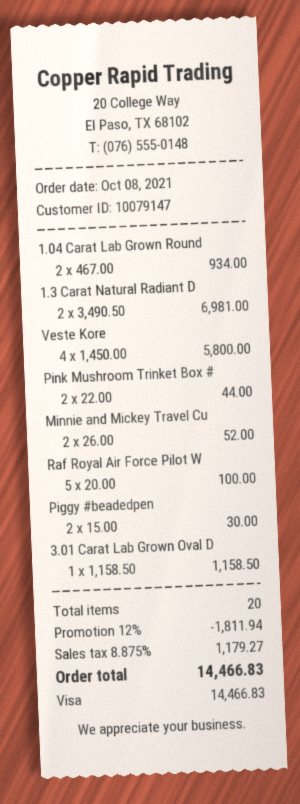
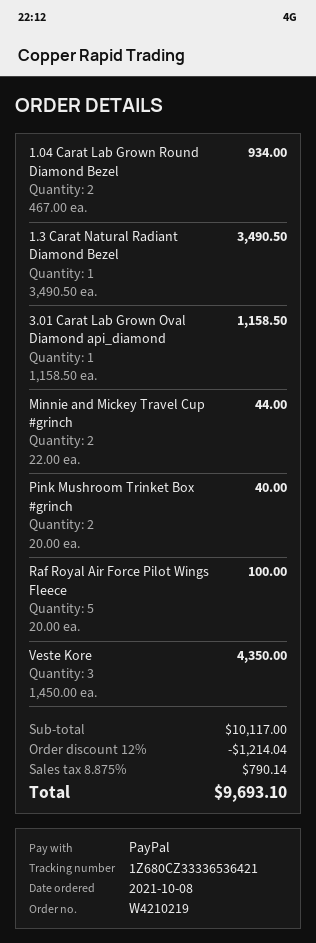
payment method: Visa -> PayPal
1.3 Carat Natural Radiant D: 2 x 3490.50 = 6981.00 -> 1 x 3490.50 = 3490.50
Veste Kore: 4 x 1450.00 = 5800.00 -> 3 x 1450.00 = 4350.00
Pink Mushroom Trinket Box #: 2 x 22.00 = 44.00 -> 2 x 20.00 = 40.00
Minnie and Mickey Travel Cu: 2 x 26.00 = 52.00 -> 2 x 22.00 = 44.00
Piggy #beadedpen: 2 x 15.00 = 30.00 -> none
discount: 12% = 1811.94 -> 12% = 1214.04
tax: 8.875% = 1179.27 -> 8.875% = 790.14
total: 14466.83 -> 9693.10

